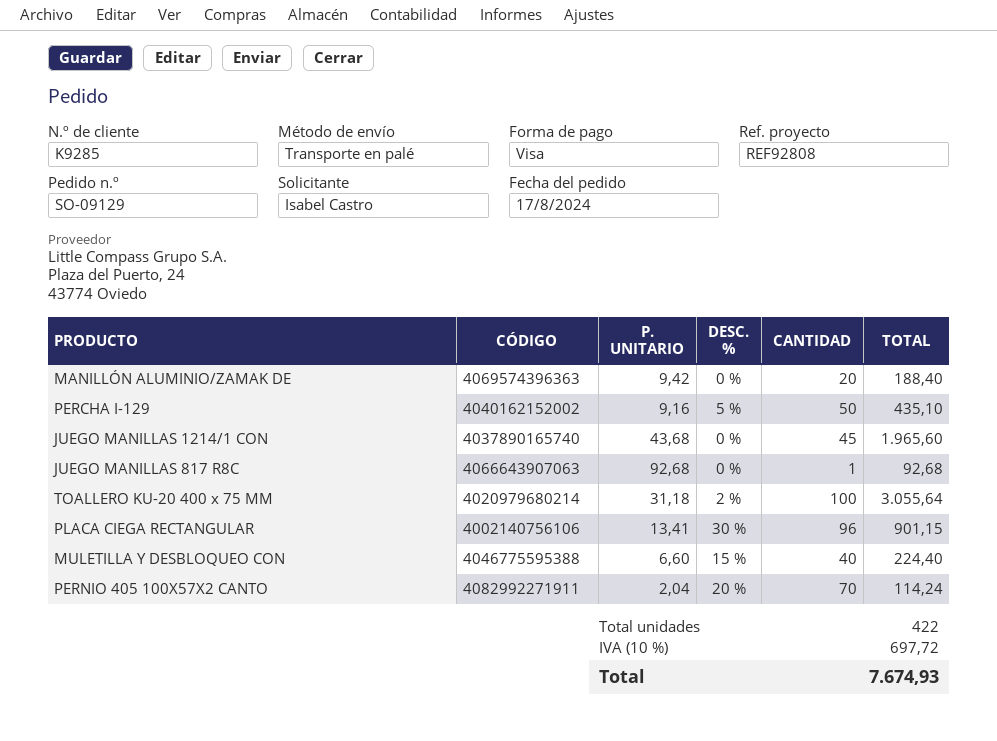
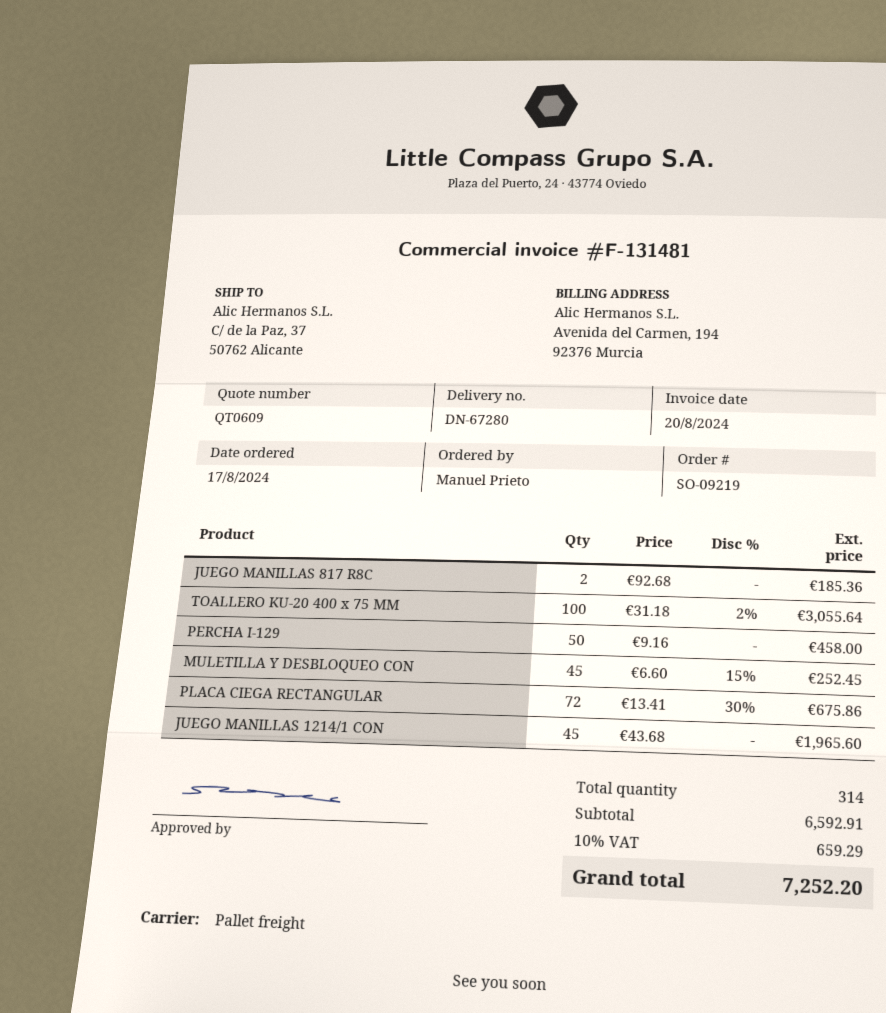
order number: SO-09129 -> SO-09219
ordered by: Isabel Castro -> Manuel Prieto
MANILLÓN ALUMINIO/ZAMAK DE: 20 x 9.42 = 188.40 -> none
PERCHA I-129: 50 x 9.16 - 5% = 435.10 -> 50 x 9.16 = 458.00
JUEGO MANILLAS 817 R8C: 1 x 92.68 = 92.68 -> 2 x 92.68 = 185.36
PLACA CIEGA RECTANGULAR: 96 x 13.41 - 30% = 901.15 -> 72 x 13.41 - 30% = 675.86
MULETILLA Y DESBLOQUEO CON: 40 x 6.60 - 15% = 224.40 -> 45 x 6.60 - 15% = 252.45
PERNIO 405 100X57X2 CANTO: 70 x 2.04 - 20% = 114.24 -> none
total quantity: 422 -> 314
tax: 10% = 697.72 -> 10% = 659.29
total: 7674.93 -> 7252.20

